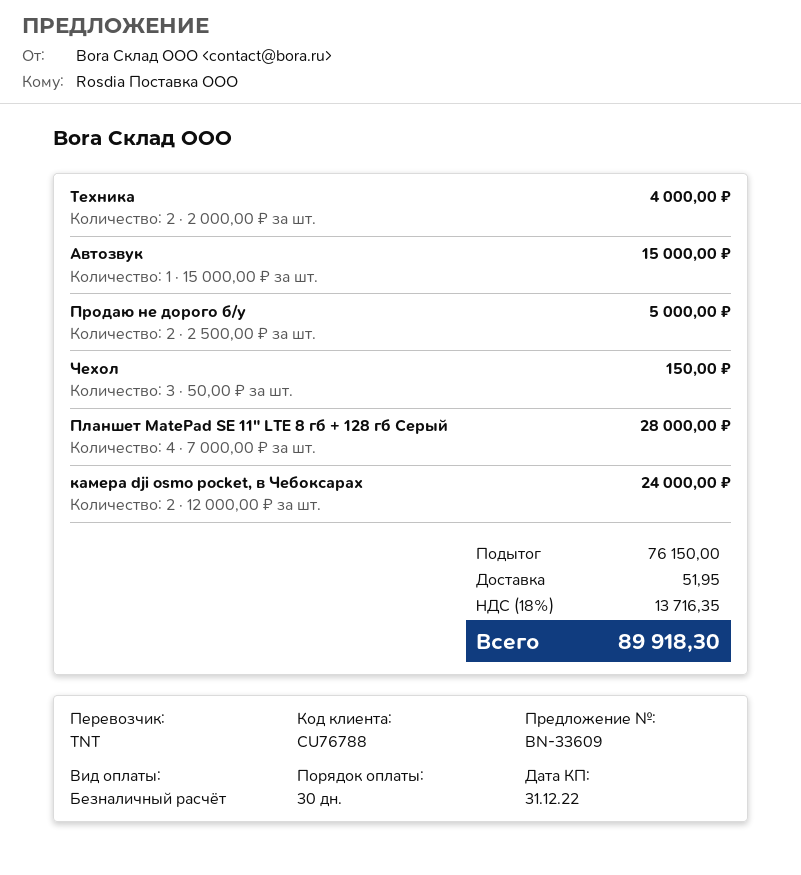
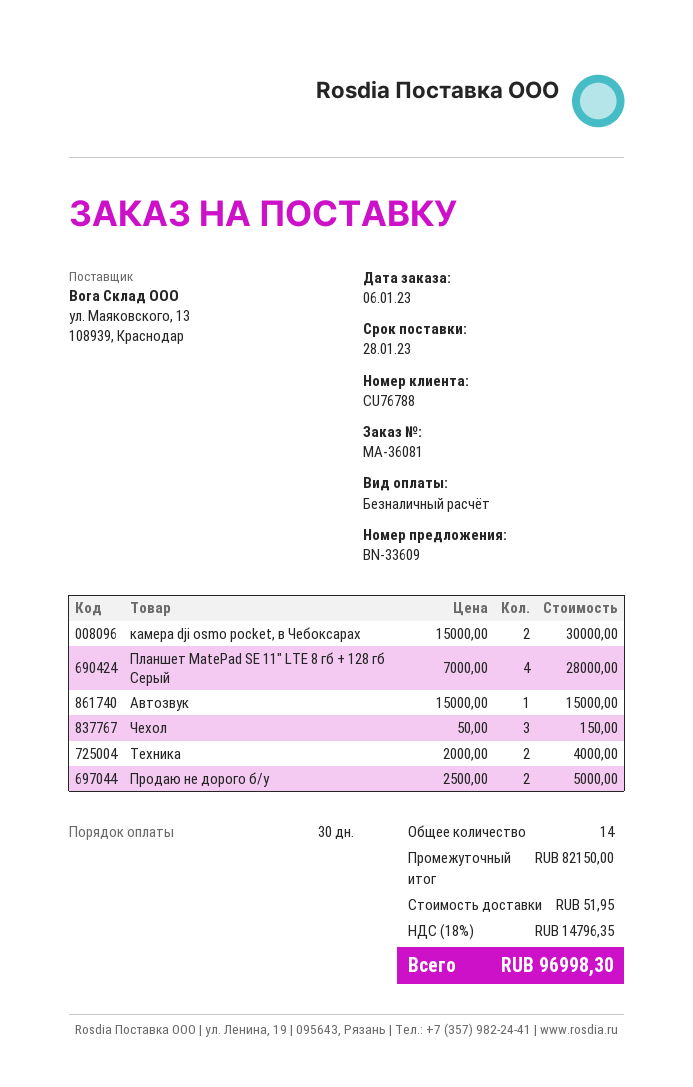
камера dji osmo pocket, в Чебоксарах: 2 x 12000.00 = 24000.00 -> 2 x 15000.00 = 30000.00
subtotal: 76150.00 -> 82150.00
tax: 18% = 13716.35 -> 18% = 14796.35
total: 89918.30 -> 96998.30

